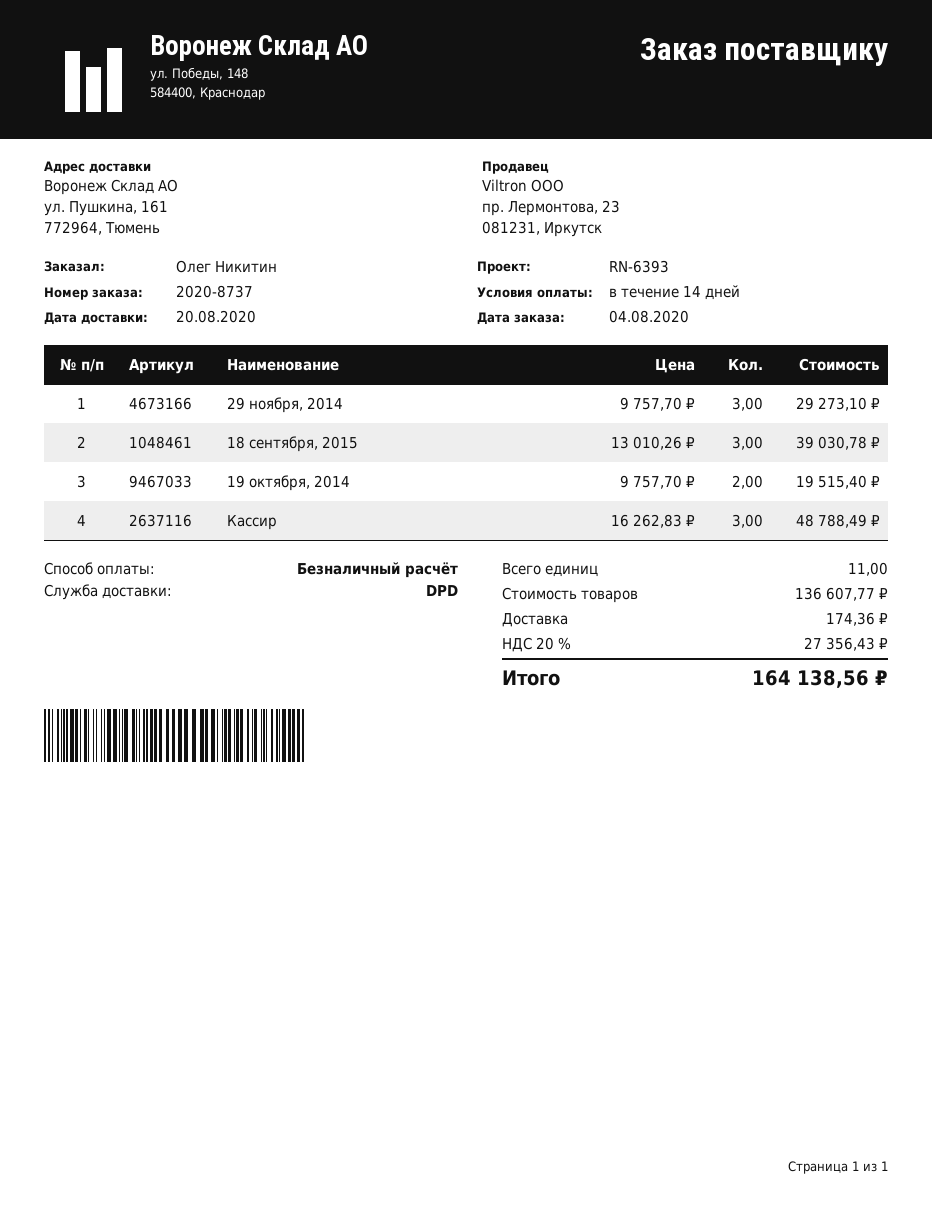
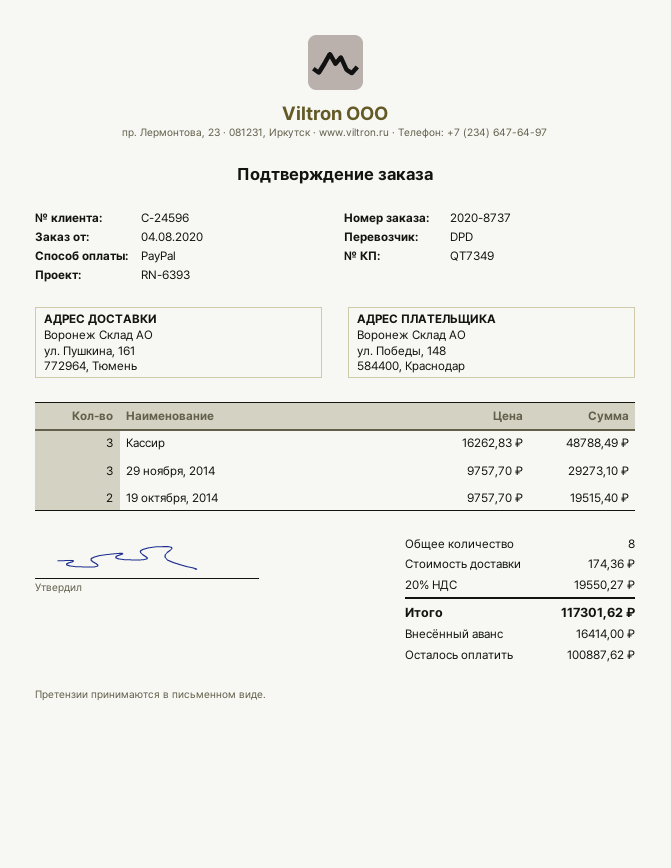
payment method: bank transfer -> PayPal
18 сентября, 2015: 3 x 13010.26 = 39030.78 -> none
total quantity: 11 -> 8
tax: 20% = 27356.43 -> 20% = 19550.27
total: 164138.56 -> 117301.62

